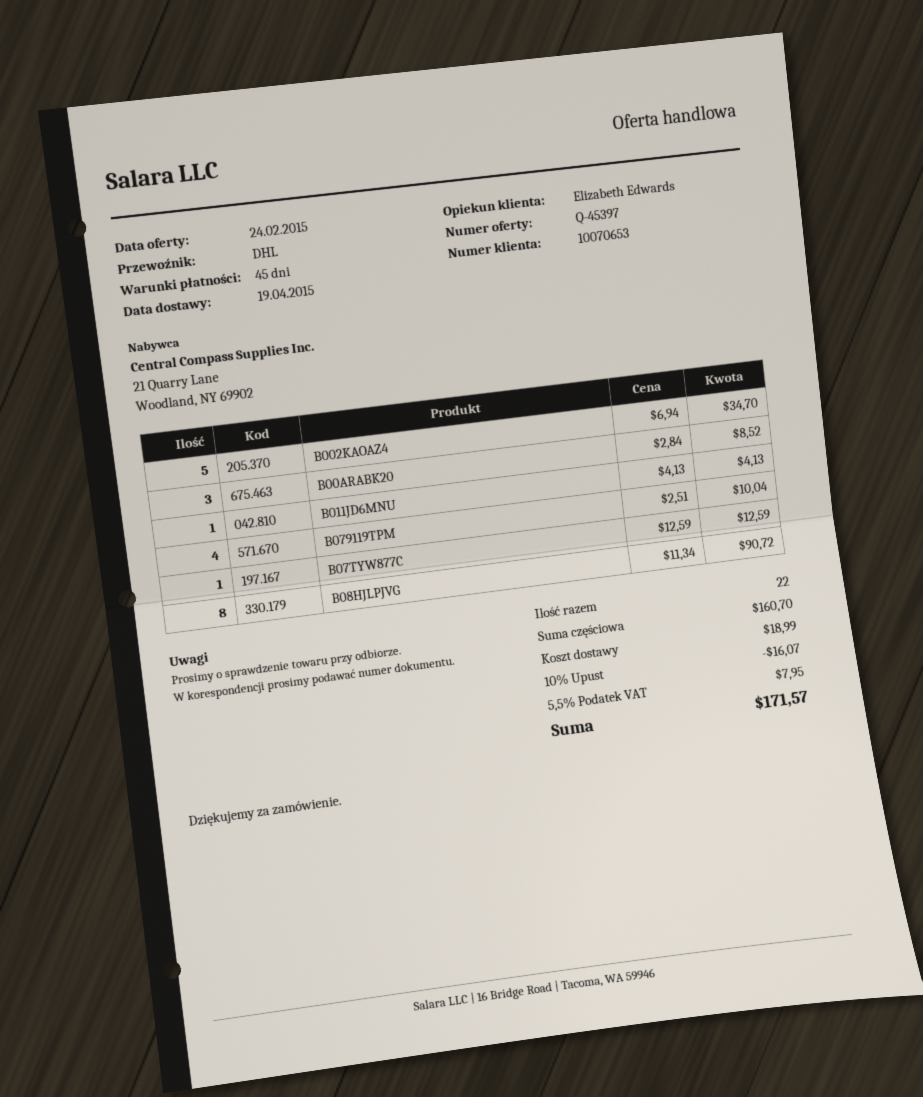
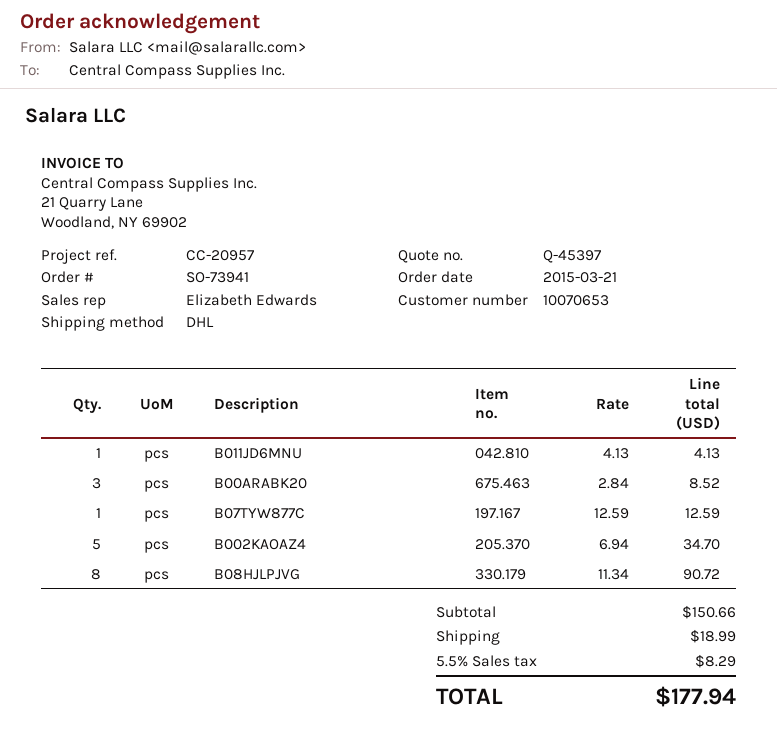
B079119TPM: 4 x 2.51 = 10.04 -> none
subtotal: 160.70 -> 150.66
discount: 10% = 16.07 -> none
tax: 5.5% = 7.95 -> 5.5% = 8.29
total: 171.57 -> 177.94

